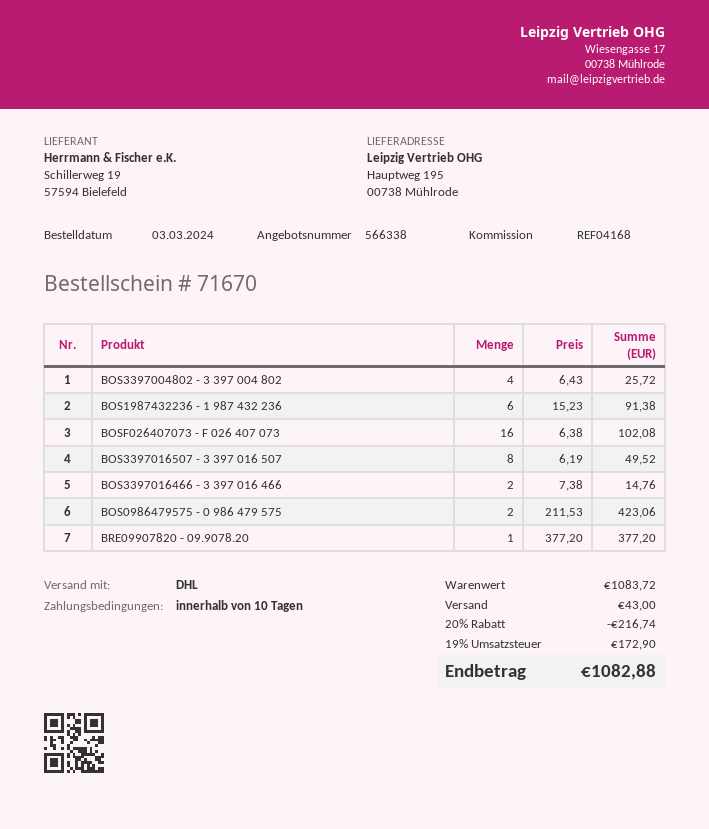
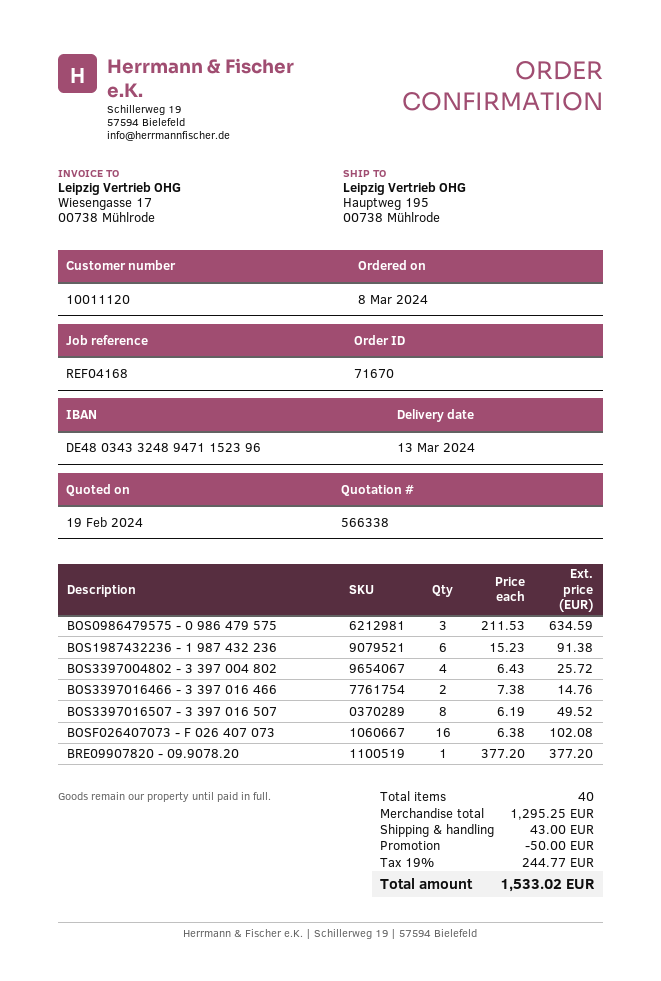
order date: 2024-03-03 -> 2024-03-08
BOS0986479575 - 0 986 479 575: 2 x 211.53 = 423.06 -> 3 x 211.53 = 634.59
subtotal: 1083.72 -> 1295.25
discount: 216.74 -> 50.00
tax: 19% = 172.90 -> 19% = 244.77
total: 1082.88 -> 1533.02

